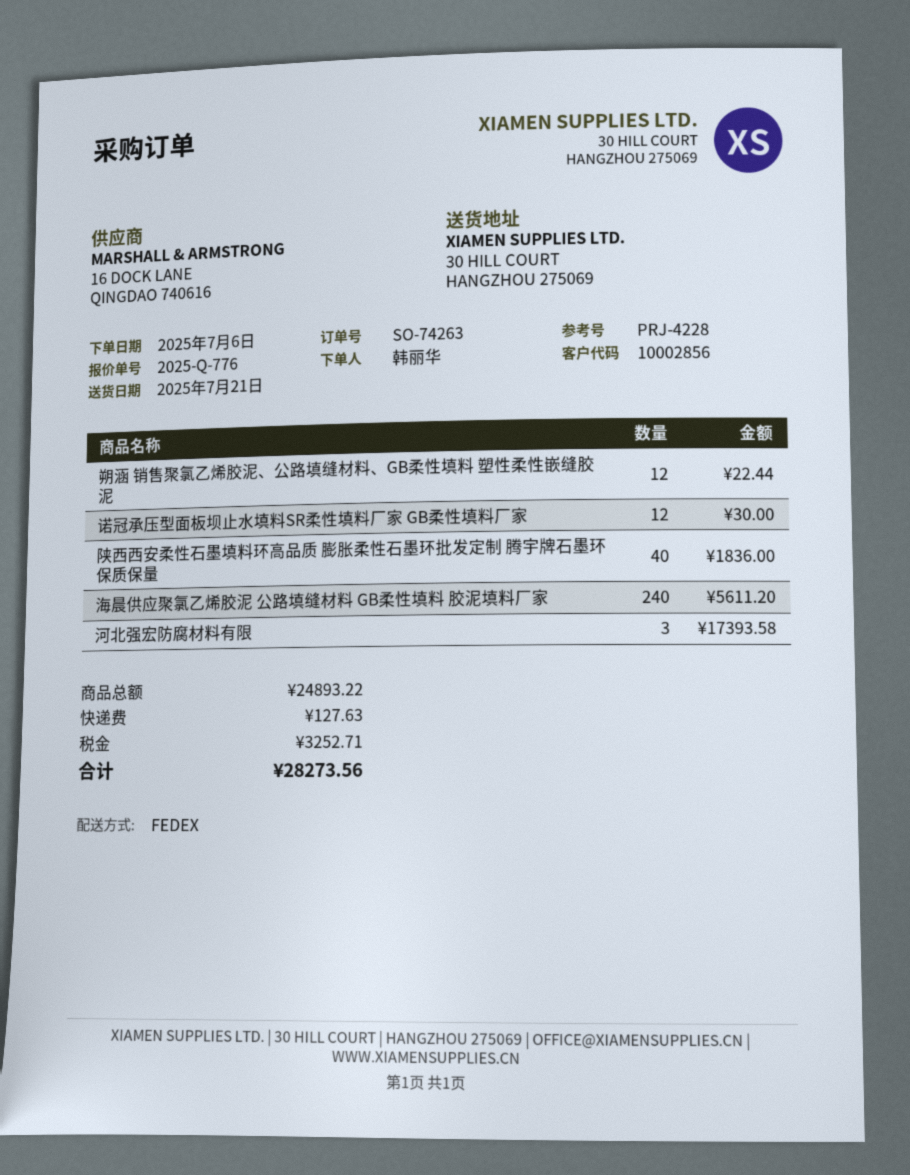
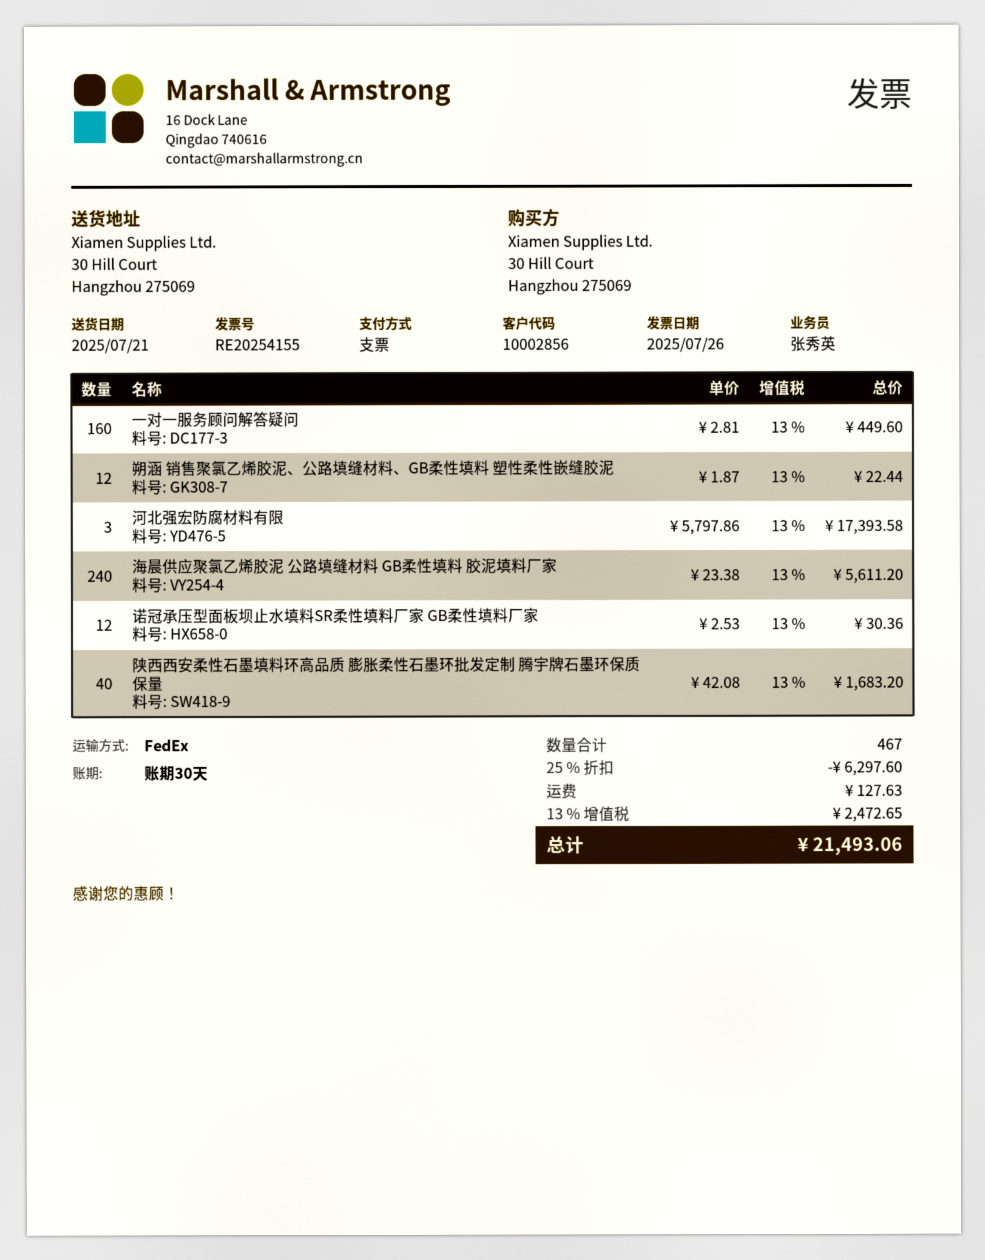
诺冠承压型面板坝止水填料SR柔性填料厂家 GB柔性填料厂家: 12 for 30.00 -> 12 for 30.36
陕西西安柔性石墨填料环高品质 膨胀柔性石墨环批发定制 腾宇牌石墨环保质保量: 40 for 1836.00 -> 40 for 1683.20
一对一服务顾问解答疑问: none -> 160 for 449.60
discount: none -> 25% = 6297.60
tax: 3252.71 -> 2472.65
total: 28273.56 -> 21493.06

